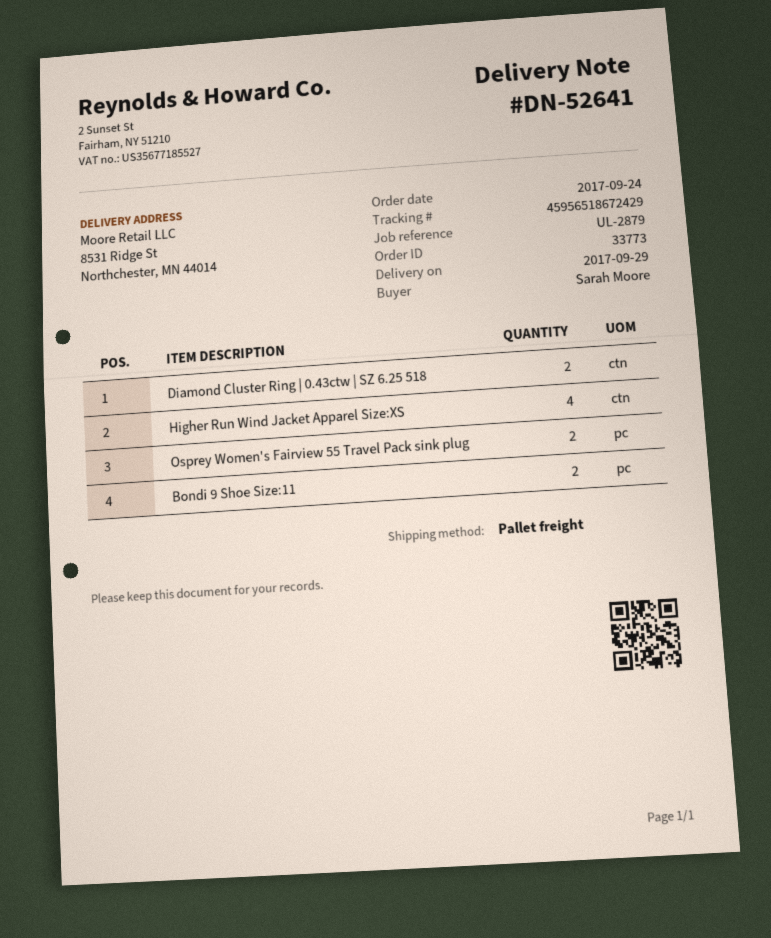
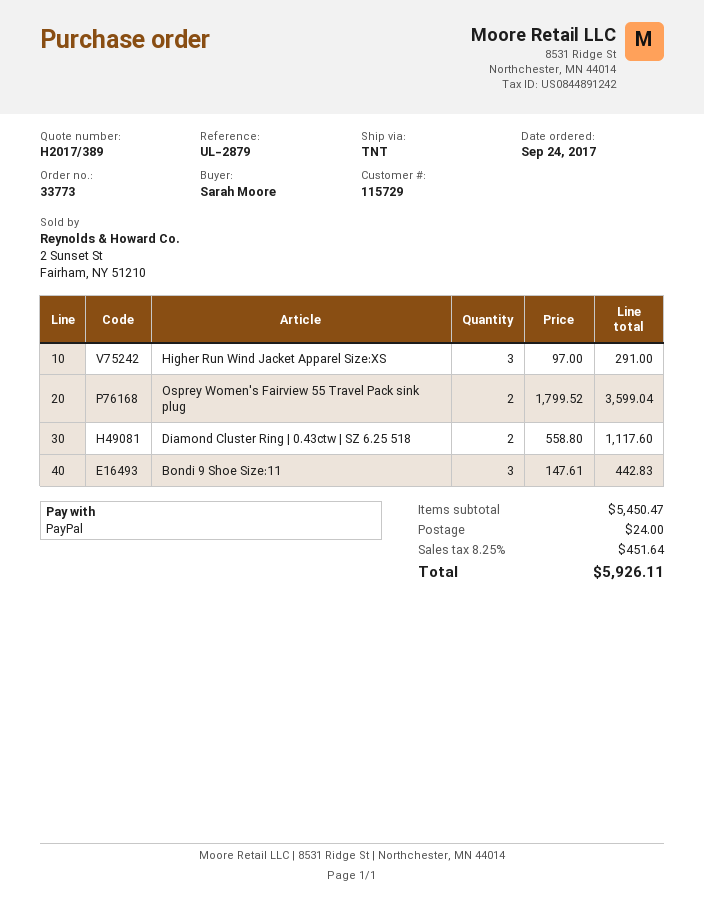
shipping method: pallet freight -> TNT
Higher Run Wind Jacket Apparel Size:XS: 4 -> 3
Bondi 9 Shoe Size:11: 2 -> 3

